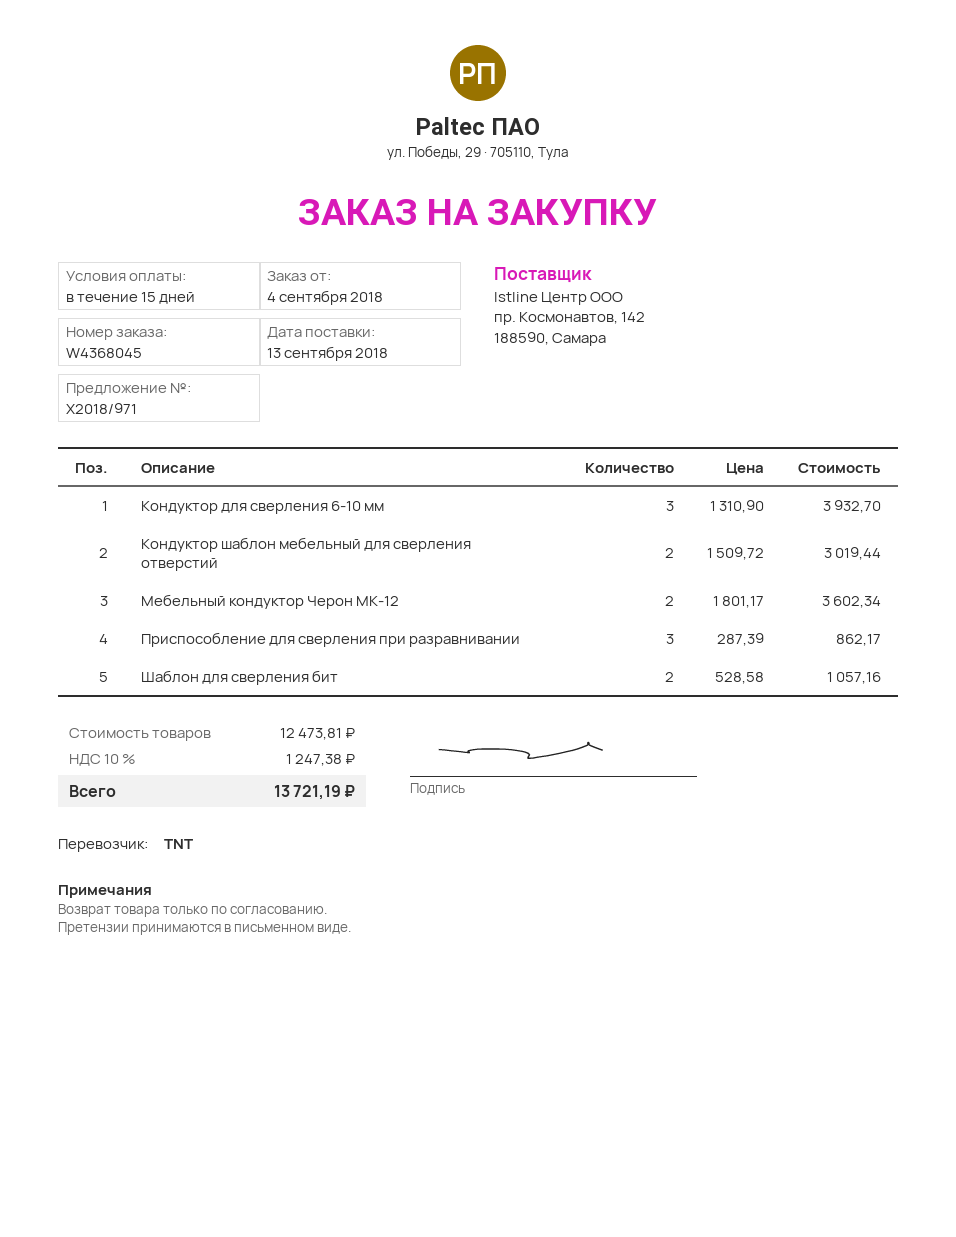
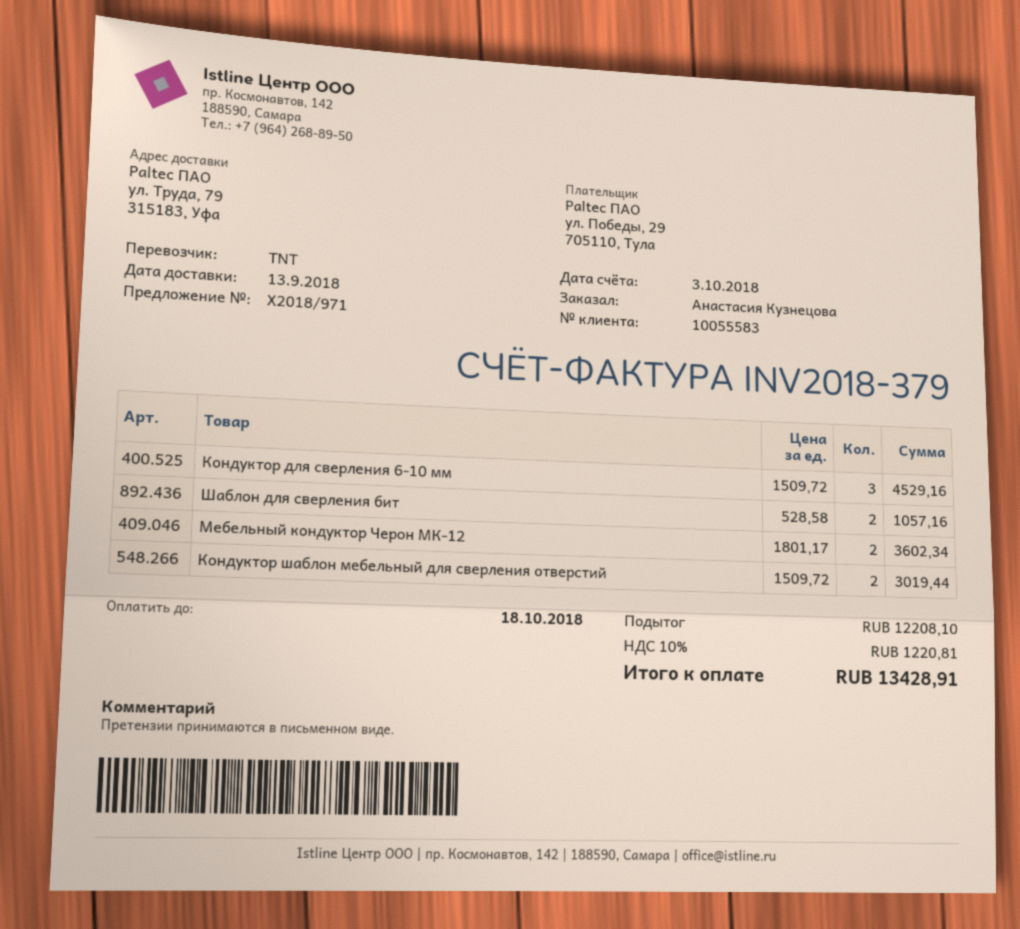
Кондуктор для сверления 6-10 мм: 3 x 1310.90 = 3932.70 -> 3 x 1509.72 = 4529.16
Приспособление для сверления при разравнивании: 3 x 287.39 = 862.17 -> none
subtotal: 12473.81 -> 12208.10
tax: 10% = 1247.38 -> 10% = 1220.81
total: 13721.19 -> 13428.91

